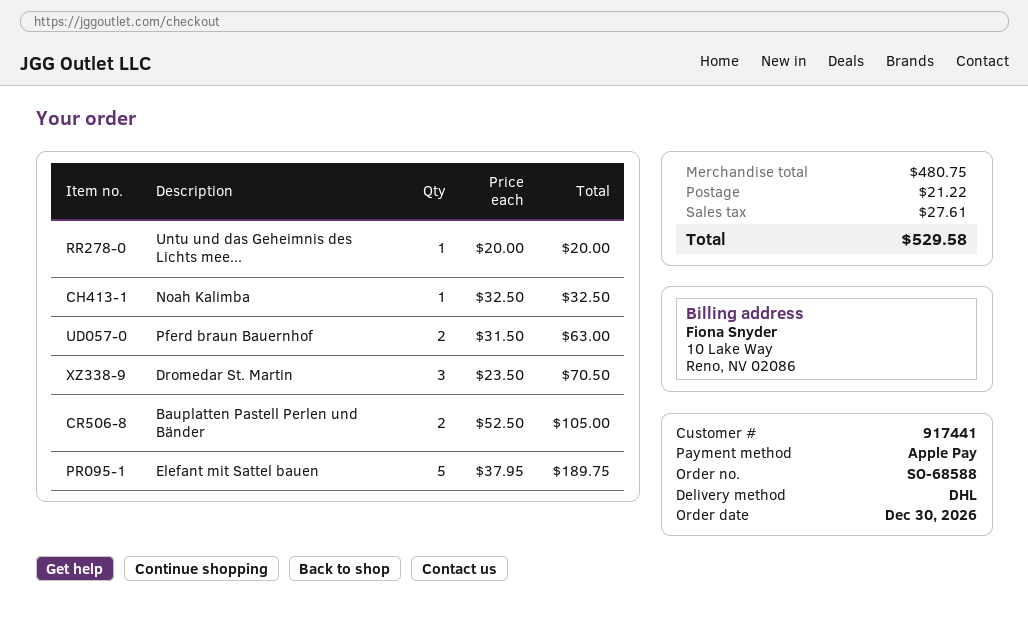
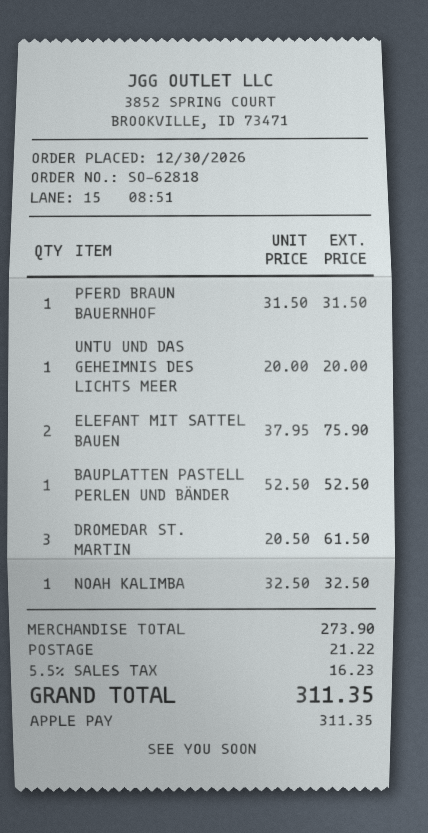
order number: SO-68588 -> SO-62818
Pferd braun Bauernhof: 2 x 31.50 = 63.00 -> 1 x 31.50 = 31.50
Dromedar St. Martin: 3 x 23.50 = 70.50 -> 3 x 20.50 = 61.50
Bauplatten Pastell Perlen und Bänder: 2 x 52.50 = 105.00 -> 1 x 52.50 = 52.50
Elefant mit Sattel bauen: 5 x 37.95 = 189.75 -> 2 x 37.95 = 75.90
subtotal: 480.75 -> 273.90
tax: 27.61 -> 16.23
total: 529.58 -> 311.35

